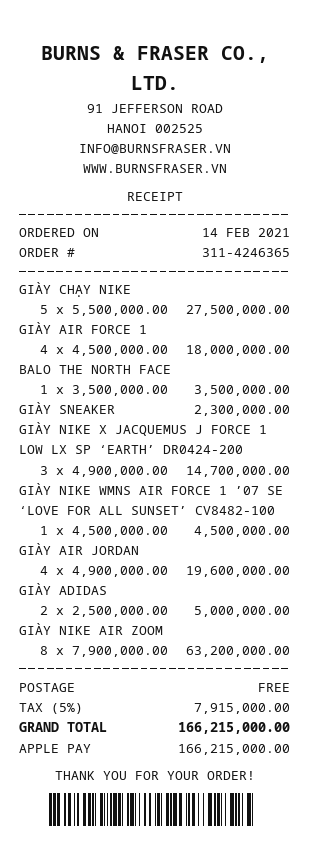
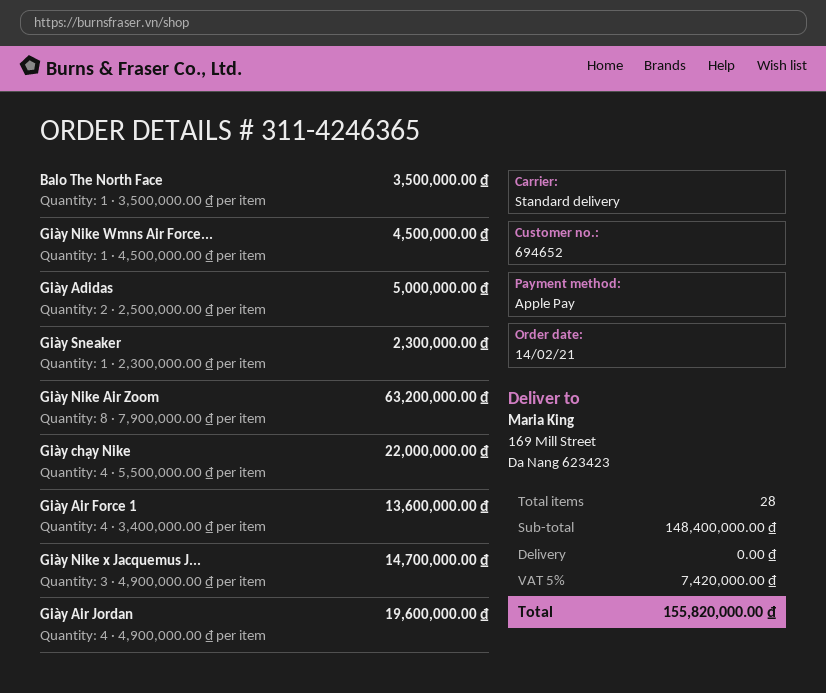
GIÀY CHẠY NIKE: 5 x 5500000.00 = 27500000.00 -> 4 x 5500000.00 = 22000000.00
GIÀY AIR FORCE 1: 4 x 4500000.00 = 18000000.00 -> 4 x 3400000.00 = 13600000.00
tax: 5% = 7915000.00 -> 5% = 7420000.00
total: 166215000.00 -> 155820000.00

